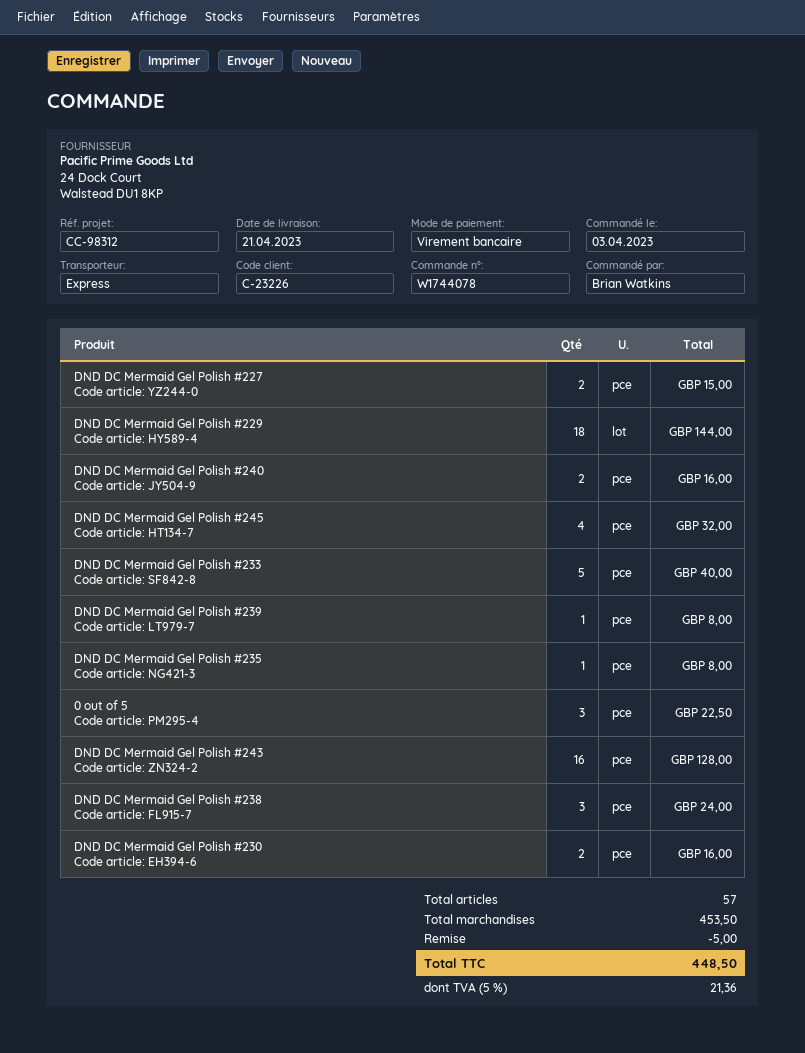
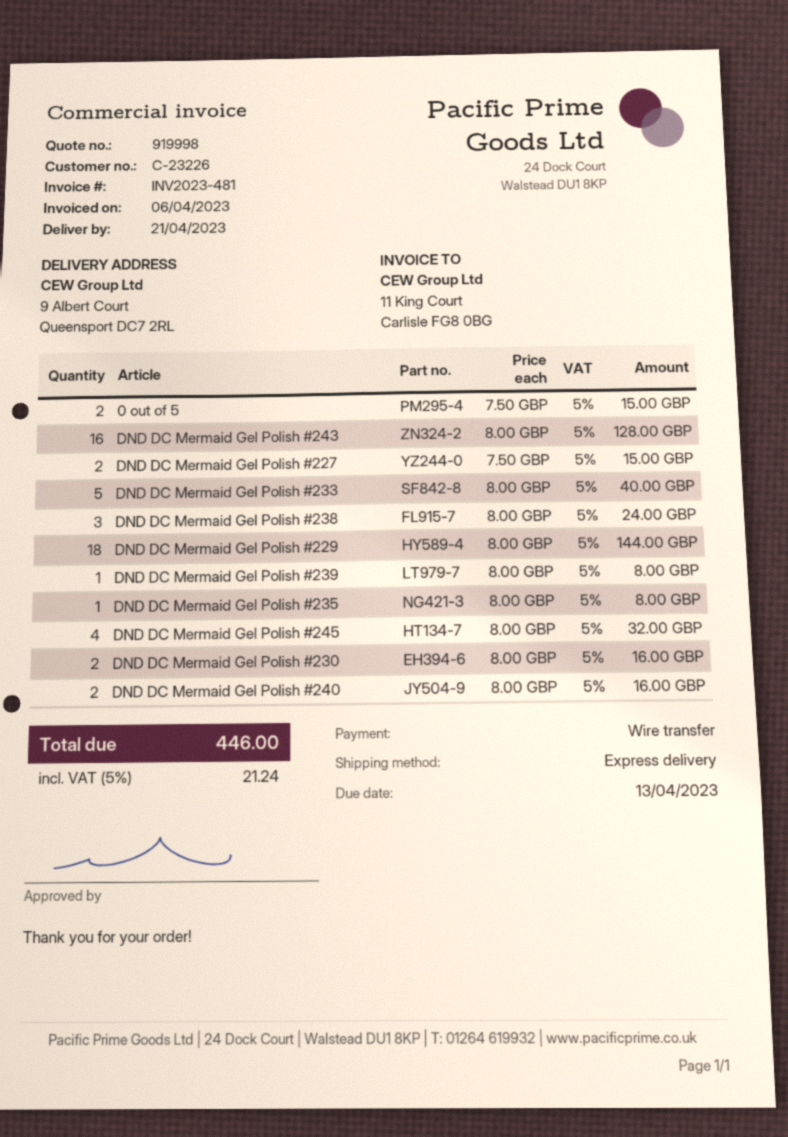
0 out of 5: 3 for 22.50 -> 2 for 15.00
discount: 5.00 -> none
tax: 5% = 21.36 -> 5% = 21.24
total: 448.50 -> 446.00

